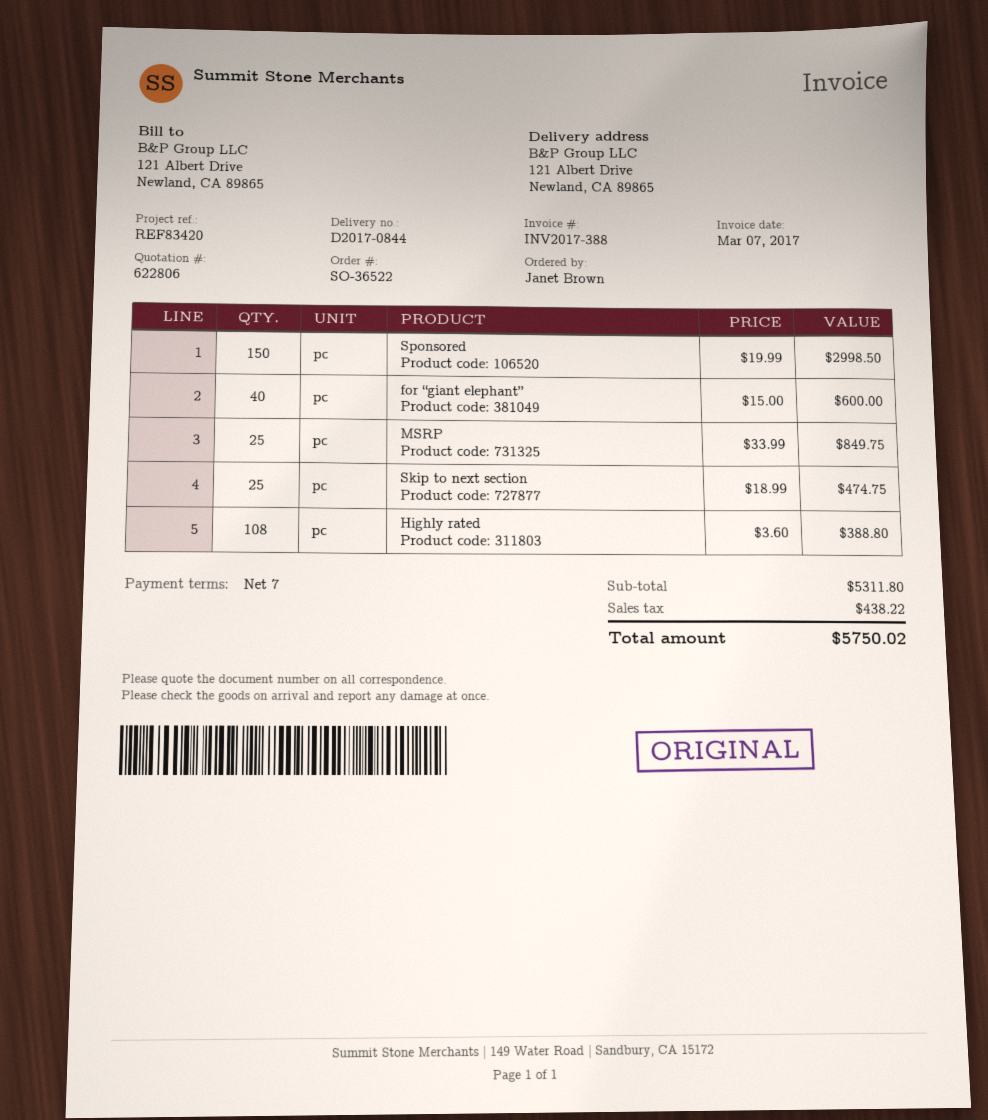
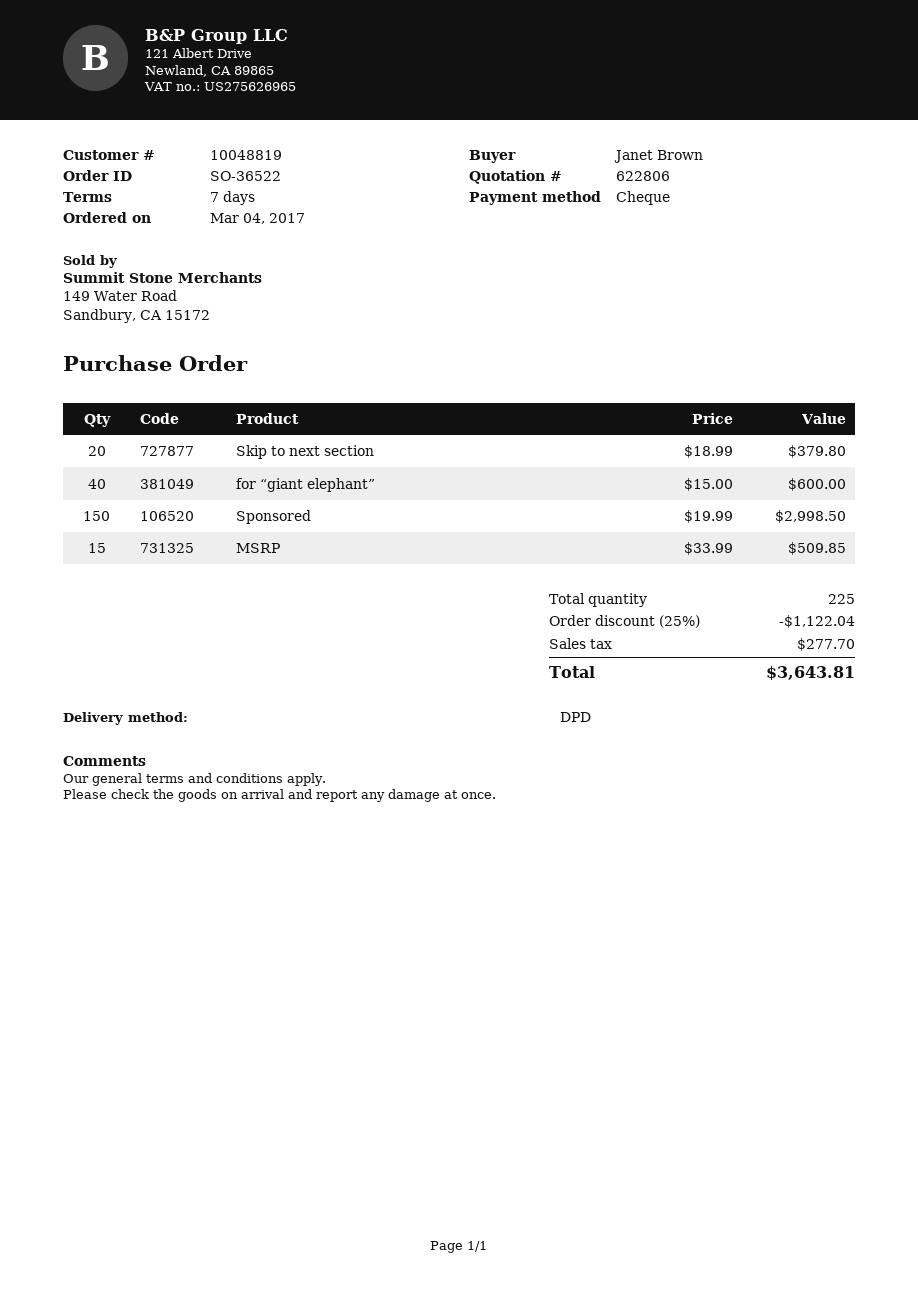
MSRP: 25 x 33.99 = 849.75 -> 15 x 33.99 = 509.85
Skip to next section: 25 x 18.99 = 474.75 -> 20 x 18.99 = 379.80
Highly rated: 108 x 3.60 = 388.80 -> none
discount: none -> 25% = 1122.04
tax: 438.22 -> 277.70
total: 5750.02 -> 3643.81

